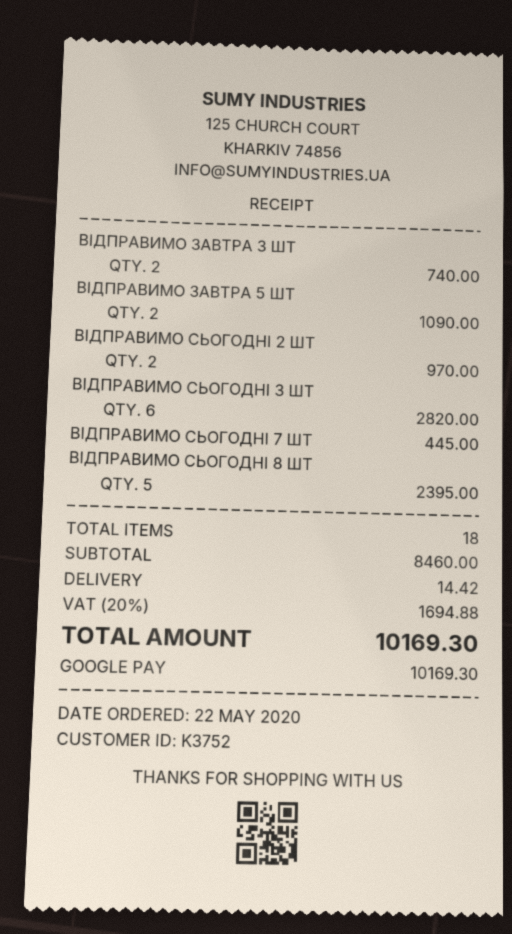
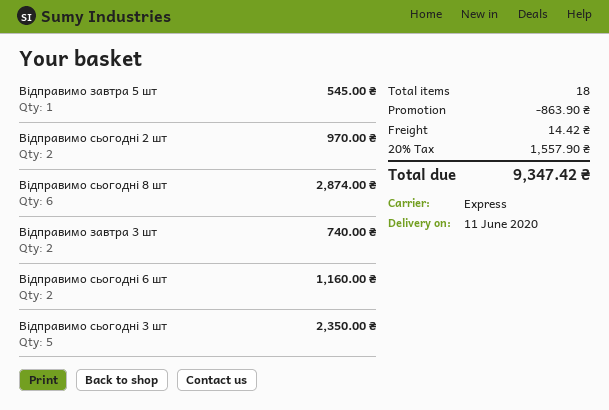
ВІДПРАВИМО ЗАВТРА 5 ШТ: 2 for 1090.00 -> 1 for 545.00
ВІДПРАВИМО СЬОГОДНІ 3 ШТ: 6 for 2820.00 -> 5 for 2350.00
ВІДПРАВИМО СЬОГОДНІ 7 ШТ: 1 for 445.00 -> none
ВІДПРАВИМО СЬОГОДНІ 8 ШТ: 5 for 2395.00 -> 6 for 2874.00
Відправимо сьогодні 6 шт: none -> 2 for 1160.00
discount: none -> 863.90
tax: 20% = 1694.88 -> 20% = 1557.90
total: 10169.30 -> 9347.42

